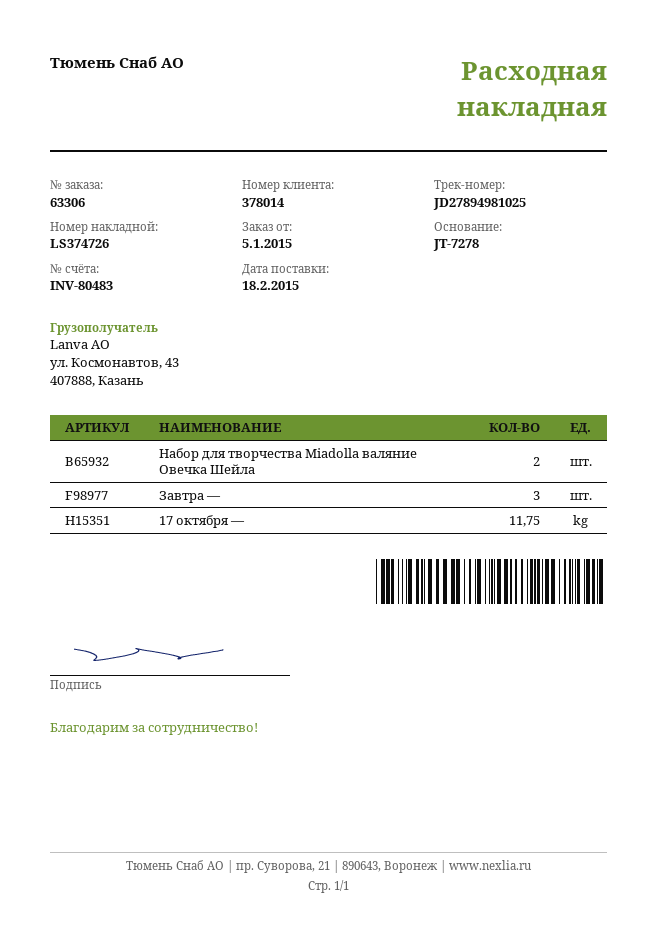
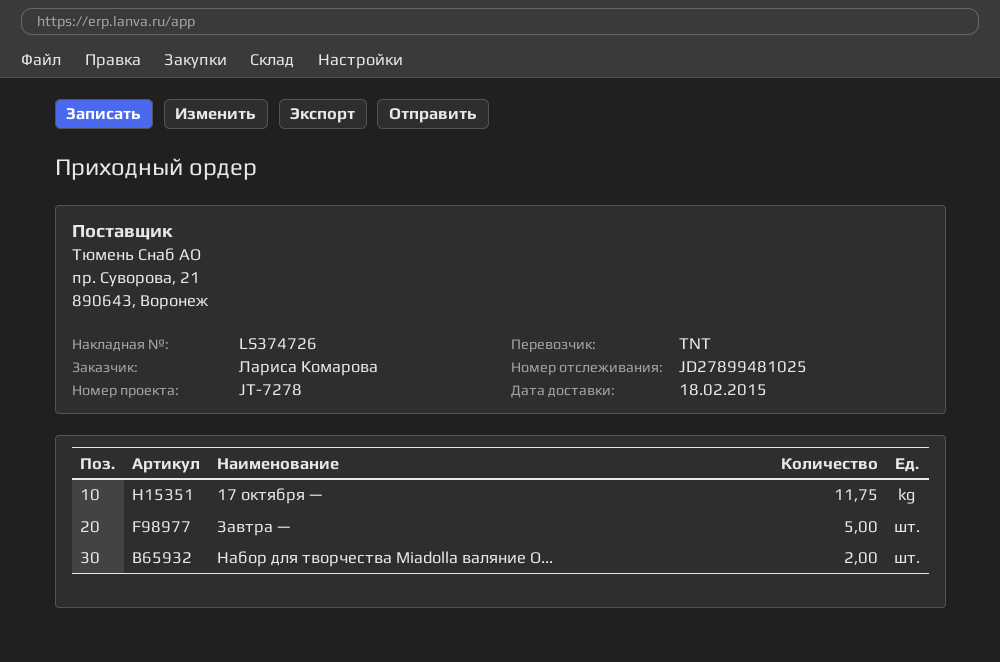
tracking number: JD27894981025 -> JD27899481025
Завтра —: 3 -> 5

